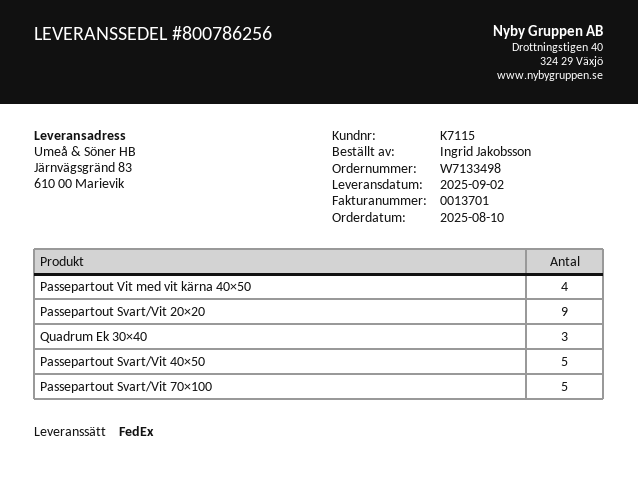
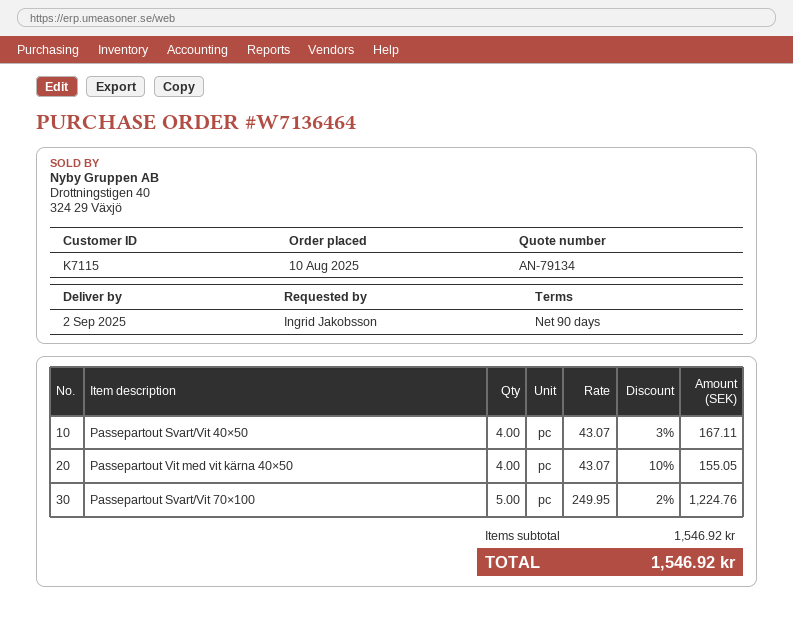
order number: W7133498 -> W7136464
Passepartout Svart/Vit 20×20: 9 -> none
Quadrum Ek 30×40: 3 -> none
Passepartout Svart/Vit 40×50: 5 -> 4

